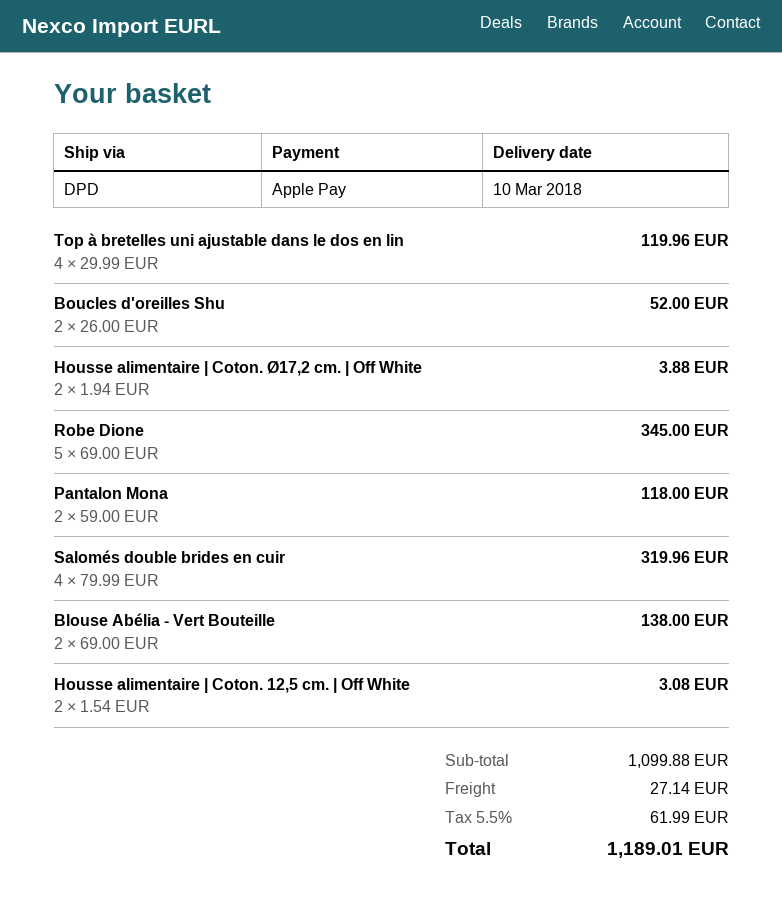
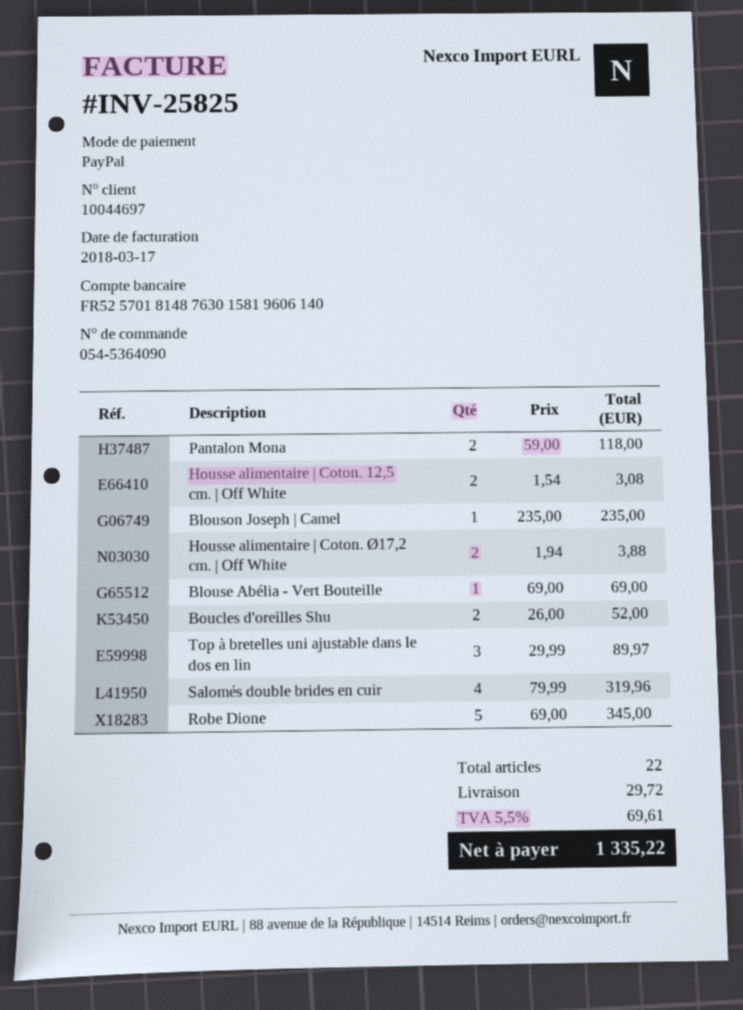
payment method: Apple Pay -> PayPal
Top à bretelles uni ajustable dans le dos en lin: 4 x 29.99 = 119.96 -> 3 x 29.99 = 89.97
Blouse Abélia - Vert Bouteille: 2 x 69.00 = 138.00 -> 1 x 69.00 = 69.00
Blouson Joseph | Camel: none -> 1 x 235.00 = 235.00
shipping: 27.14 -> 29.72
tax: 5.5% = 61.99 -> 5.5% = 69.61
total: 1189.01 -> 1335.22

